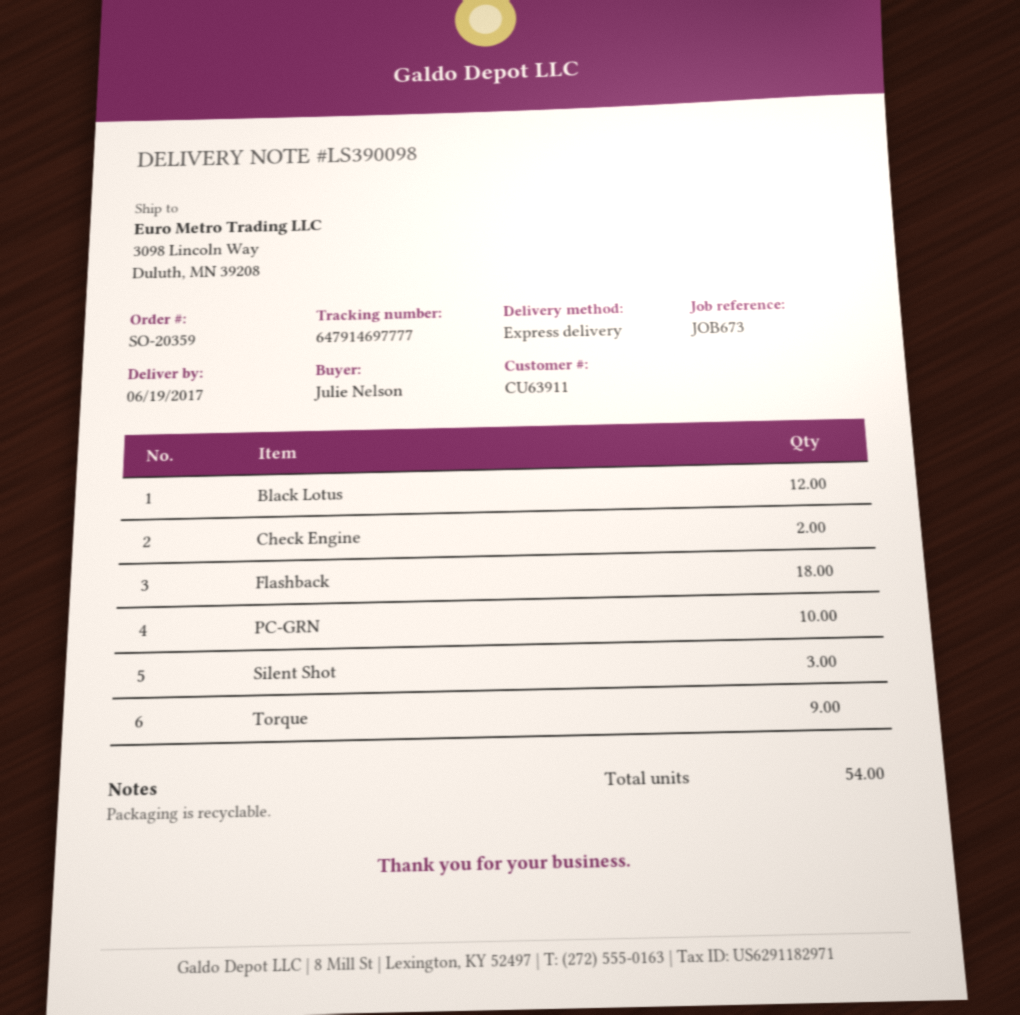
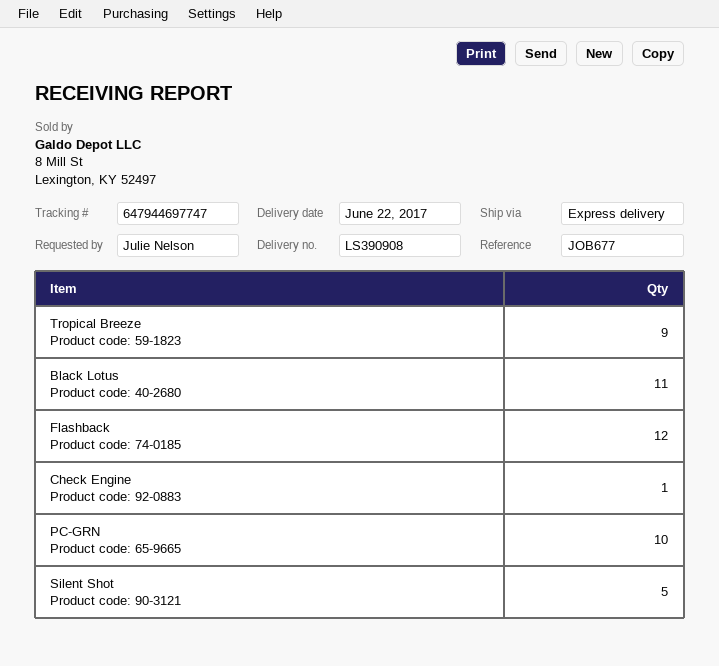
delivery note number: LS390098 -> LS390908
delivery date: 2017-06-19 -> 2017-06-22
reference: JOB673 -> JOB677
tracking number: 647914697777 -> 647944697747
Black Lotus: 12 -> 11
Check Engine: 2 -> 1
Flashback: 18 -> 12
Silent Shot: 3 -> 5
Torque: 9 -> none
Tropical Breeze: none -> 9

